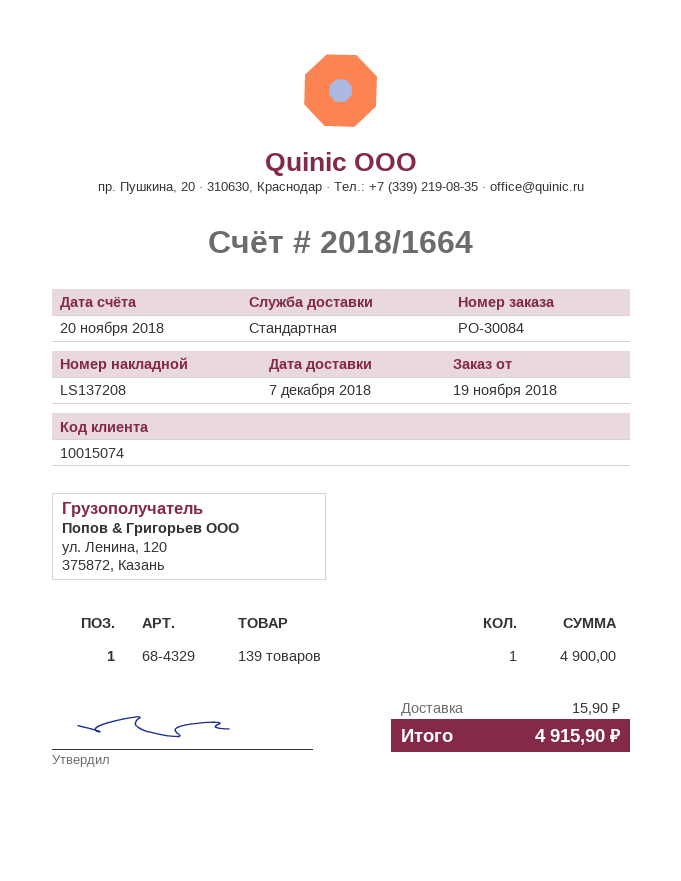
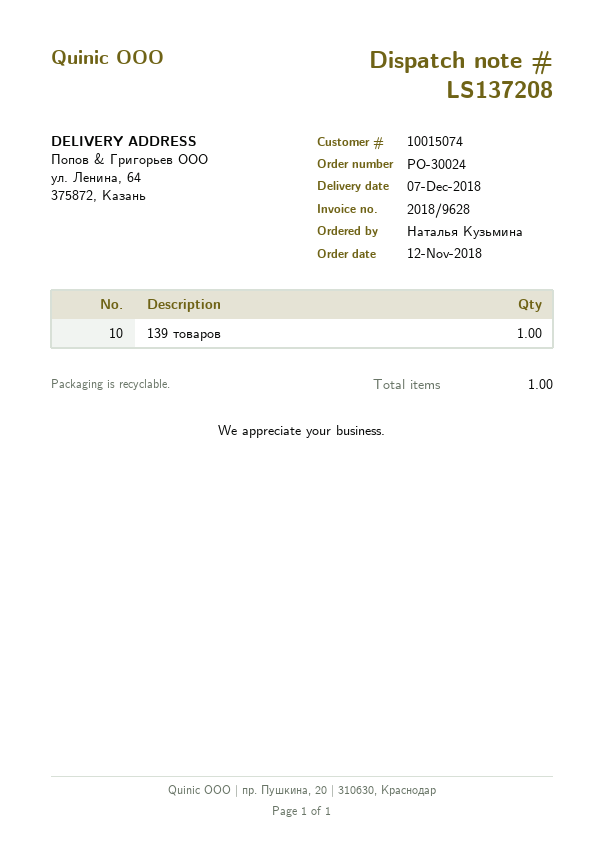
order number: PO-30084 -> PO-30024
order date: 2018-11-19 -> 2018-11-12
invoice number: 2018/1664 -> 2018/9628
ship to: ул. Ленина, 120, 375872, Казань -> ул. Ленина, 64, 375872, Казань

